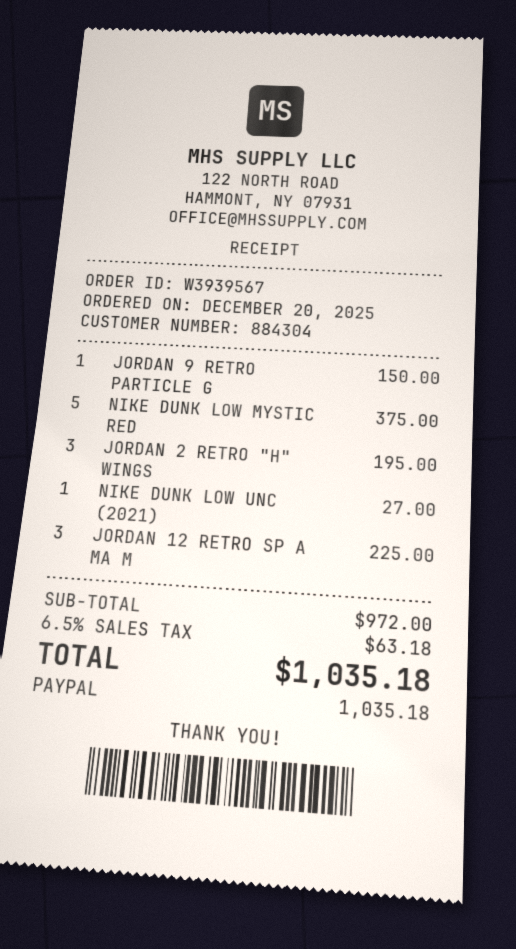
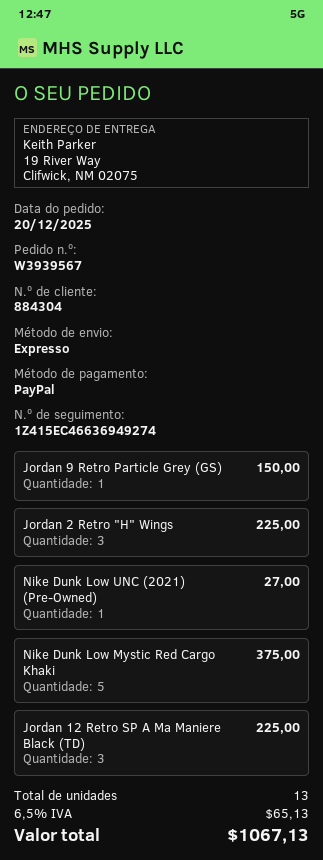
JORDAN 2 RETRO "H" WINGS: 3 for 195.00 -> 3 for 225.00
tax: 6.5% = 63.18 -> 6.5% = 65.13
total: 1035.18 -> 1067.13

